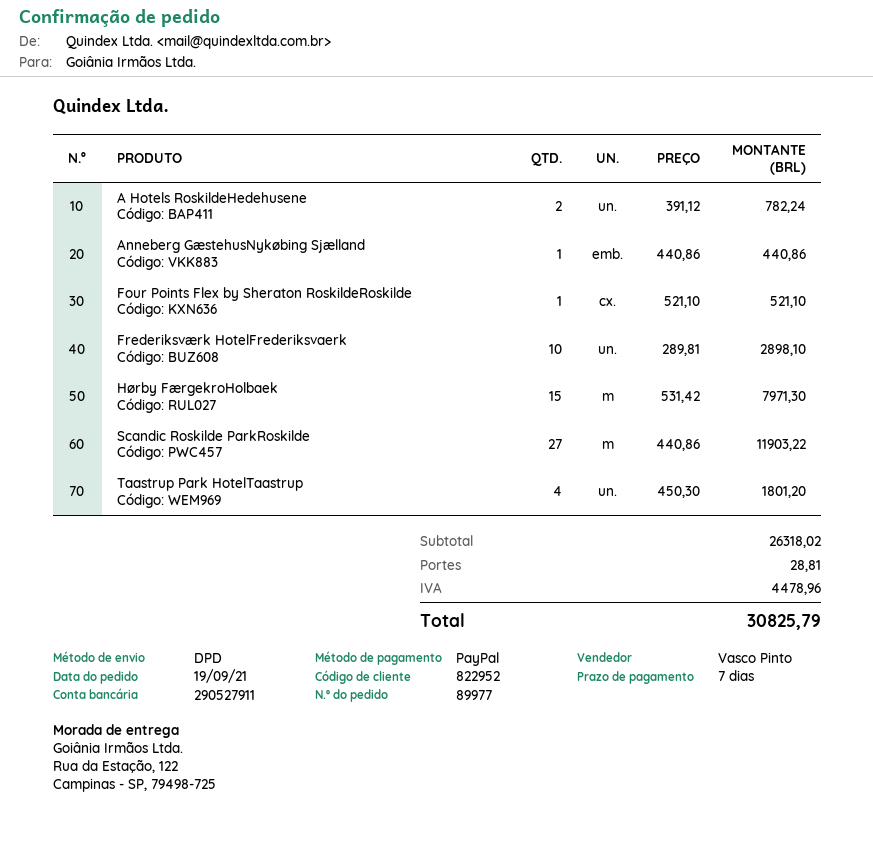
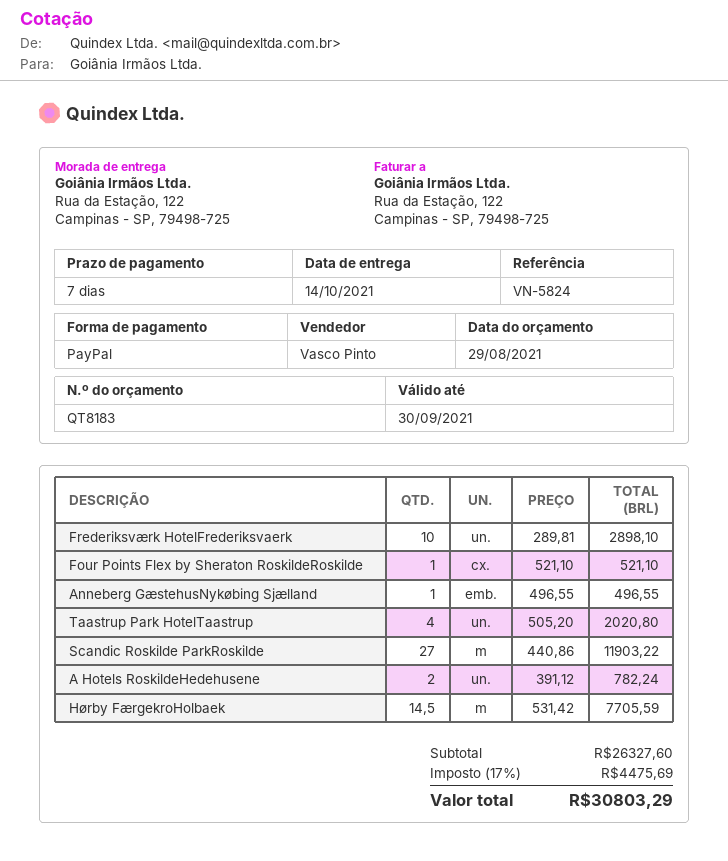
Anneberg GæstehusNykøbing Sjælland: 1 x 440.86 = 440.86 -> 1 x 496.55 = 496.55
Hørby FærgekroHolbaek: 15 x 531.42 = 7971.30 -> 14.5 x 531.42 = 7705.59
Taastrup Park HotelTaastrup: 4 x 450.30 = 1801.20 -> 4 x 505.20 = 2020.80
subtotal: 26318.02 -> 26327.60
shipping: 28.81 -> none
tax: 4478.96 -> 4475.69
total: 30825.79 -> 30803.29

